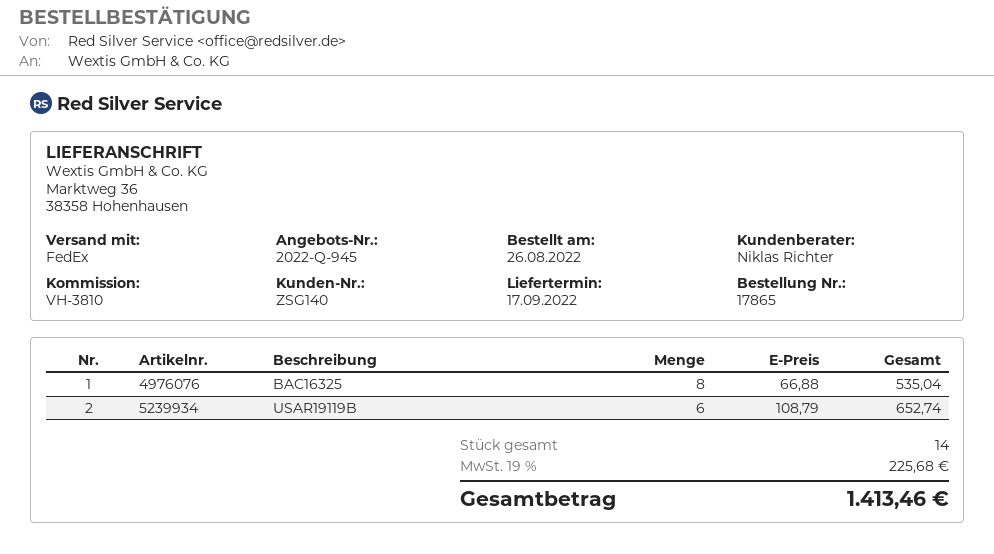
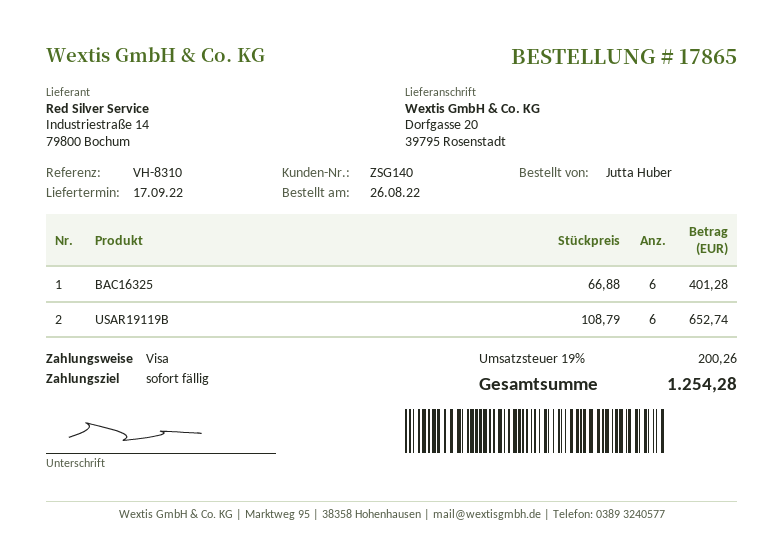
reference: VH-3810 -> VH-8310
ship to: Marktweg 36, 38358 Hohenhausen -> Dorfgasse 20, 39795 Rosenstadt
BAC16325: 8 x 66.88 = 535.04 -> 6 x 66.88 = 401.28
tax: 19% = 225.68 -> 19% = 200.26
total: 1413.46 -> 1254.28

